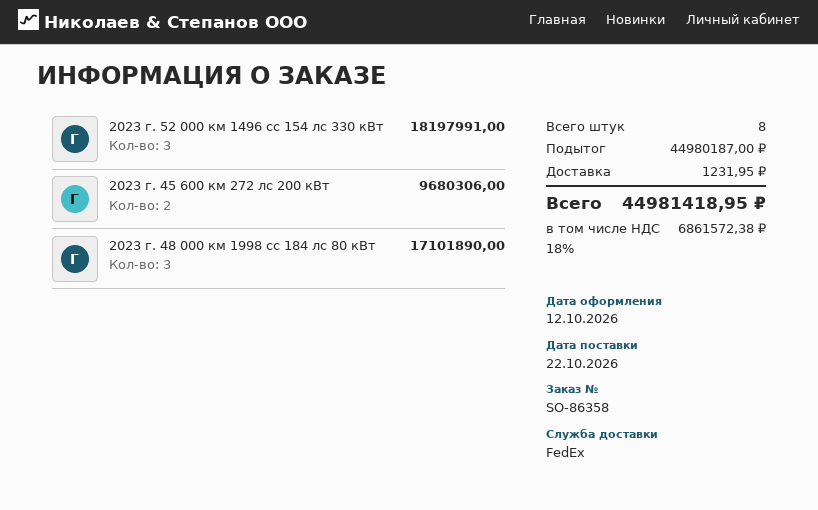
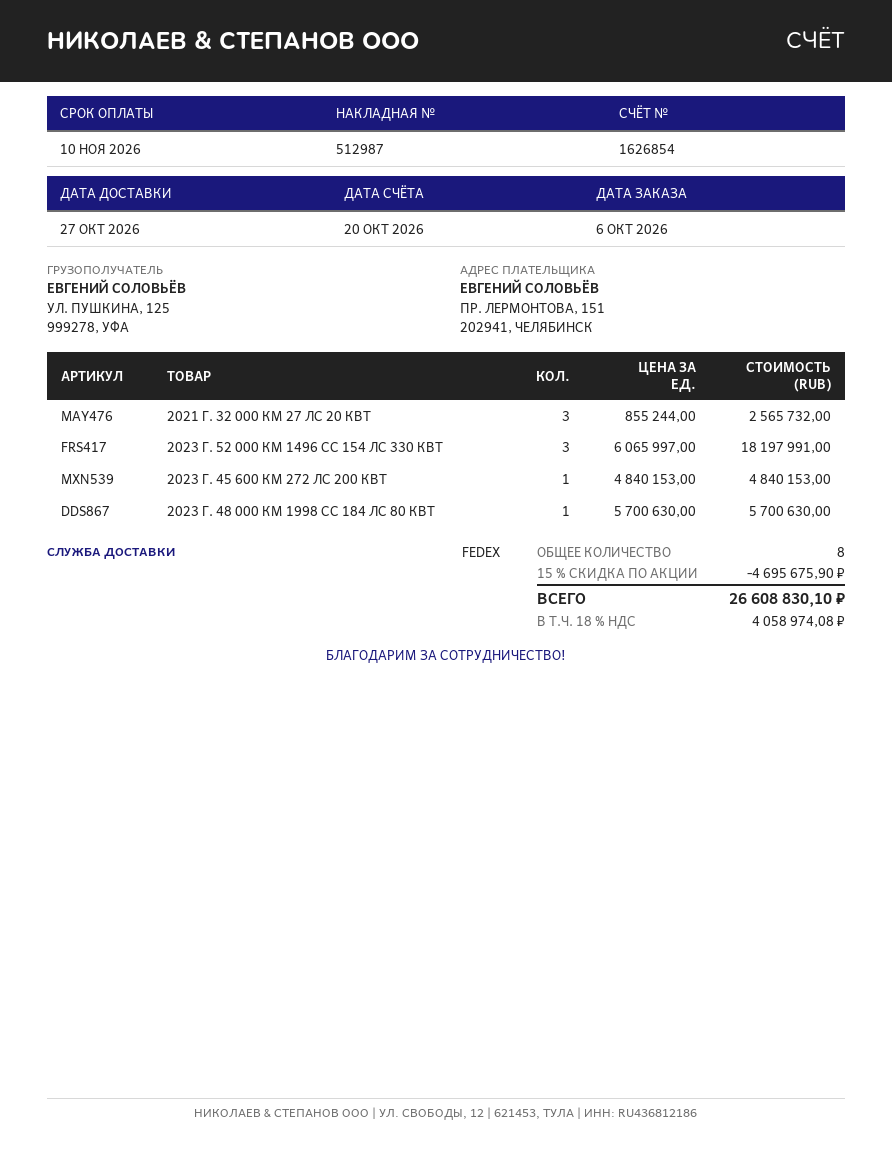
order date: 2026-10-12 -> 2026-10-06
delivery date: 2026-10-22 -> 2026-10-27
2023 г. 45 600 км 272 лс 200 кВт: 2 for 9680306.00 -> 1 for 4840153.00
2023 г. 48 000 км 1998 сс 184 лс 80 кВт: 3 for 17101890.00 -> 1 for 5700630.00
2021 Г. 32 000 КМ 27 ЛС 20 КВТ: none -> 3 for 2565732.00
discount: none -> 15% = 4695675.90
shipping: 1231.95 -> none
tax: 18% = 6861572.38 -> 18% = 4058974.08
total: 44981418.95 -> 26608830.10

